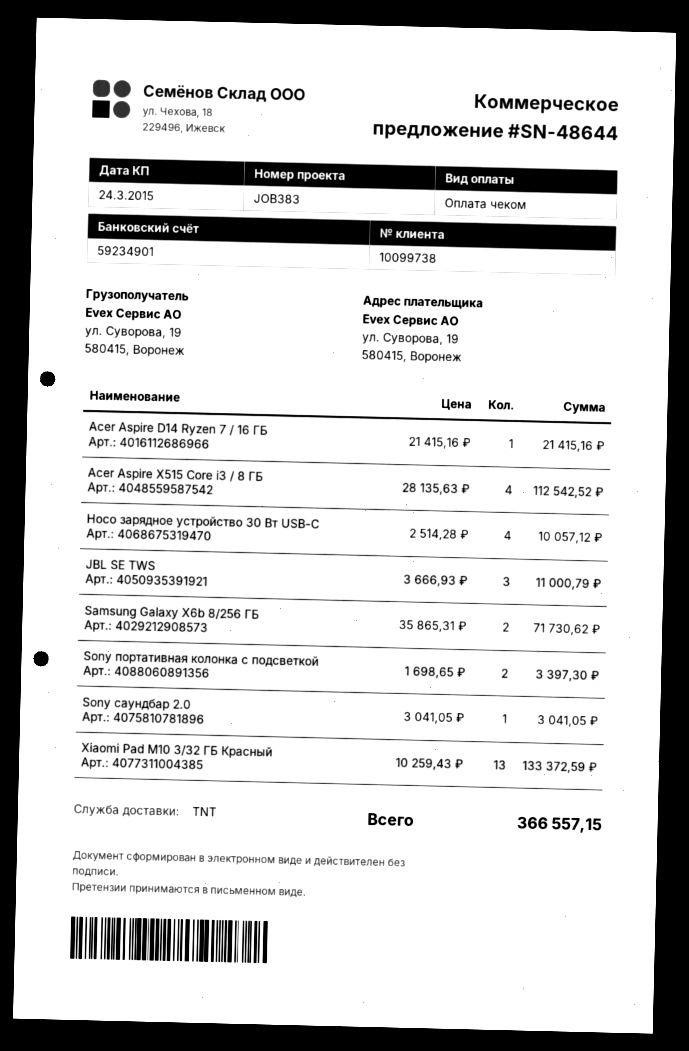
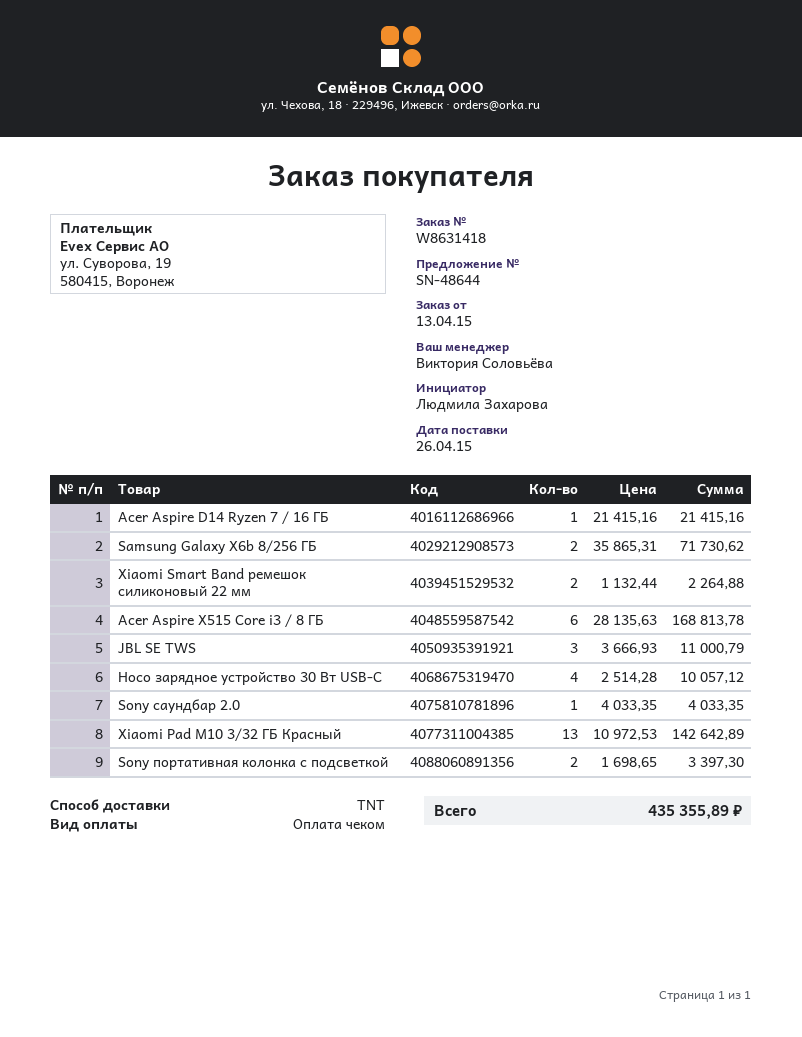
Acer Aspire X515 Core i3 / 8 ГБ: 4 x 28135.63 = 112542.52 -> 6 x 28135.63 = 168813.78
Sony саундбар 2.0: 1 x 3041.05 = 3041.05 -> 1 x 4033.35 = 4033.35
Xiaomi Pad M10 3/32 ГБ Красный: 13 x 10259.43 = 133372.59 -> 13 x 10972.53 = 142642.89
Xiaomi Smart Band ремешок силиконовый 22 мм: none -> 2 x 1132.44 = 2264.88
total: 366557.15 -> 435355.89

